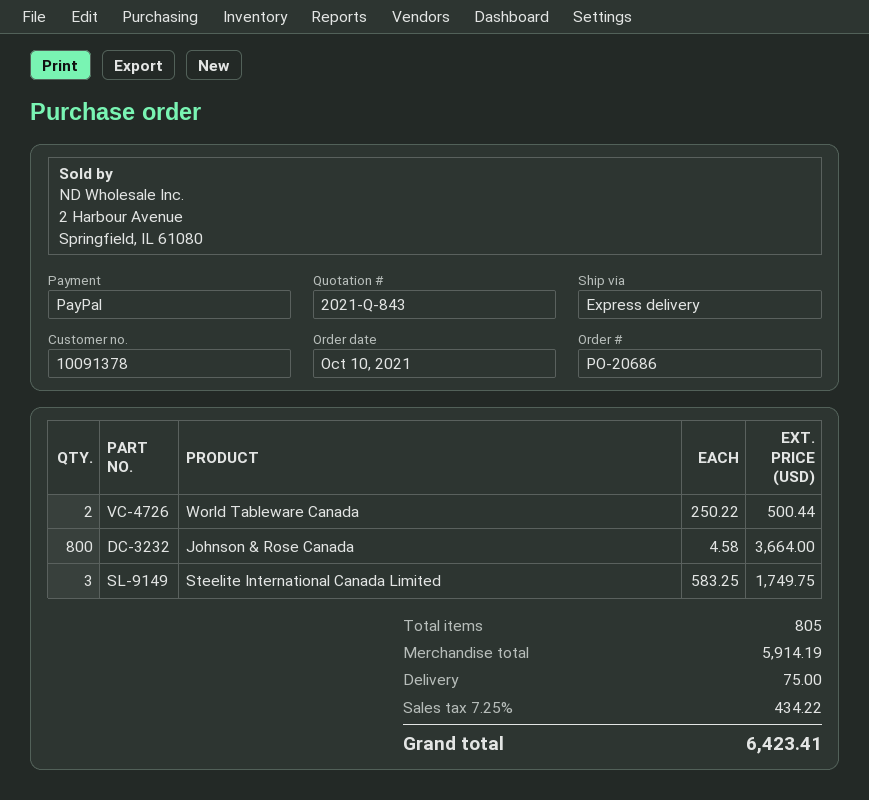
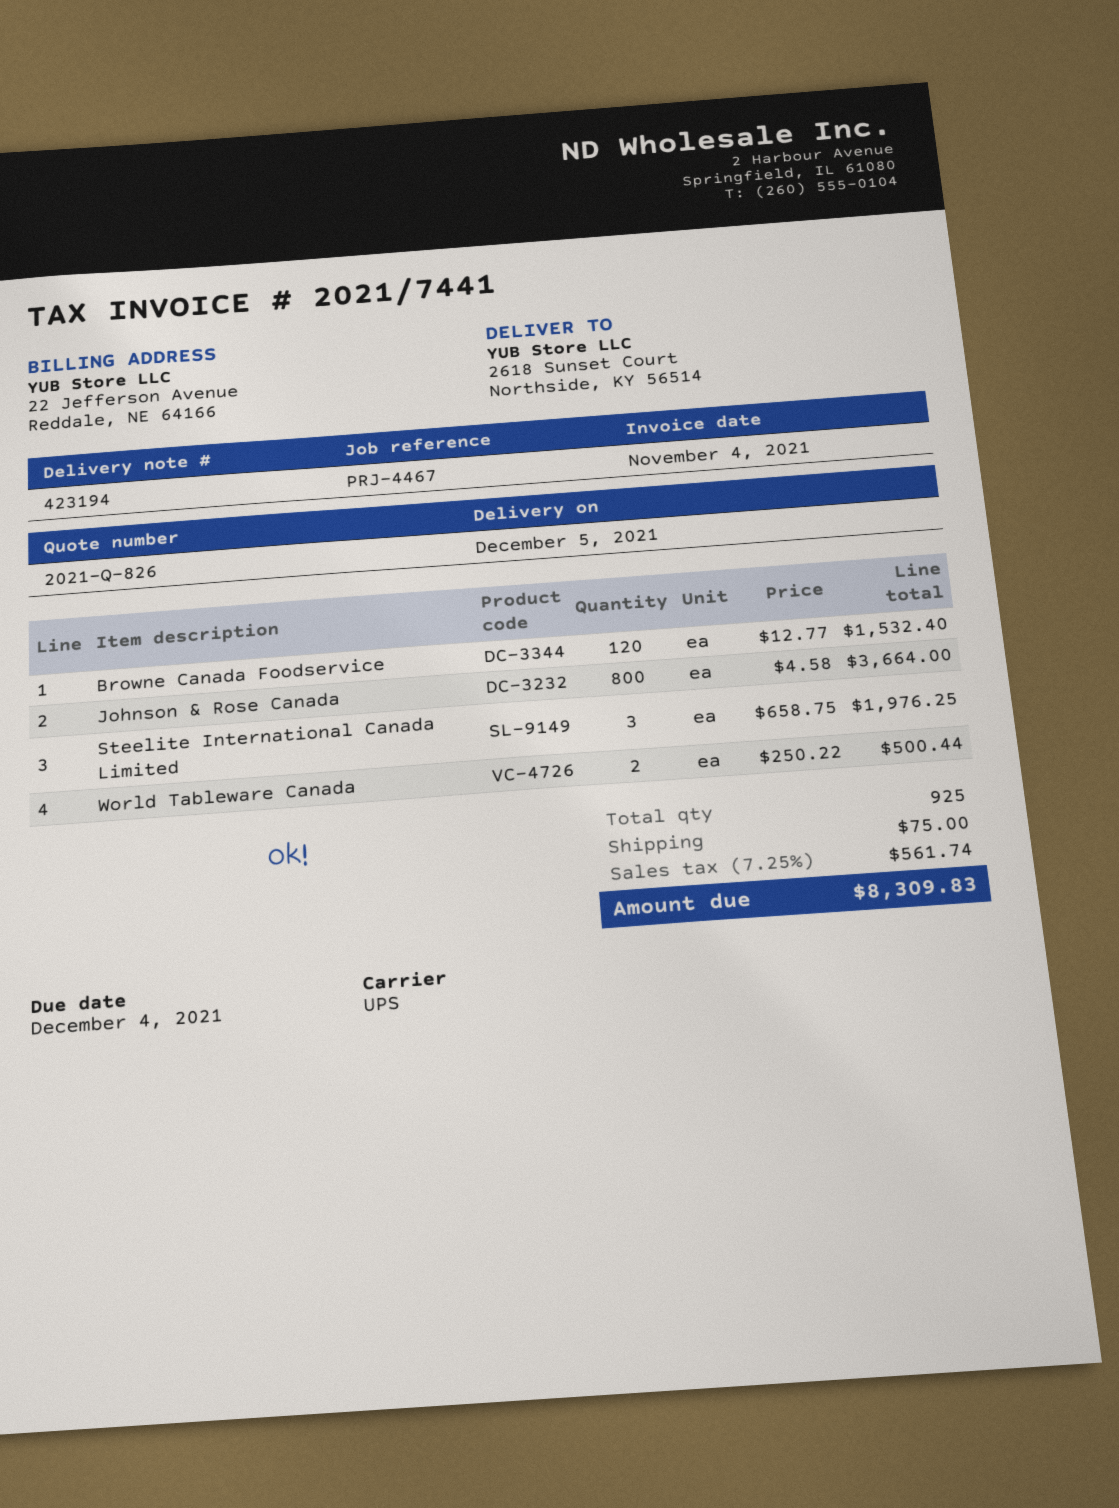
quote number: 2021-Q-843 -> 2021-Q-826
shipping method: express -> UPS
Steelite International Canada Limited: 3 x 583.25 = 1749.75 -> 3 x 658.75 = 1976.25
Browne Canada Foodservice: none -> 120 x 12.77 = 1532.40
total quantity: 805 -> 925
tax: 7.25% = 434.22 -> 7.25% = 561.74
total: 6423.41 -> 8309.83

